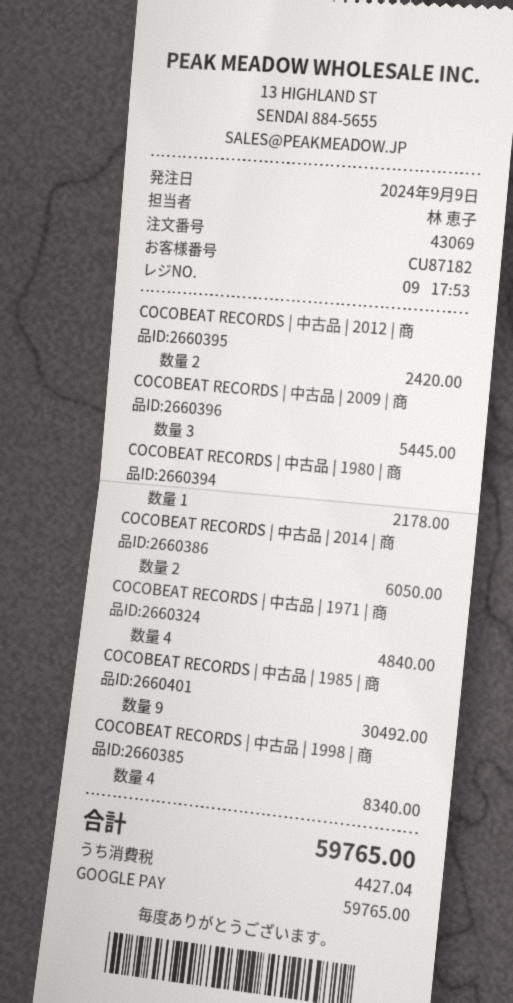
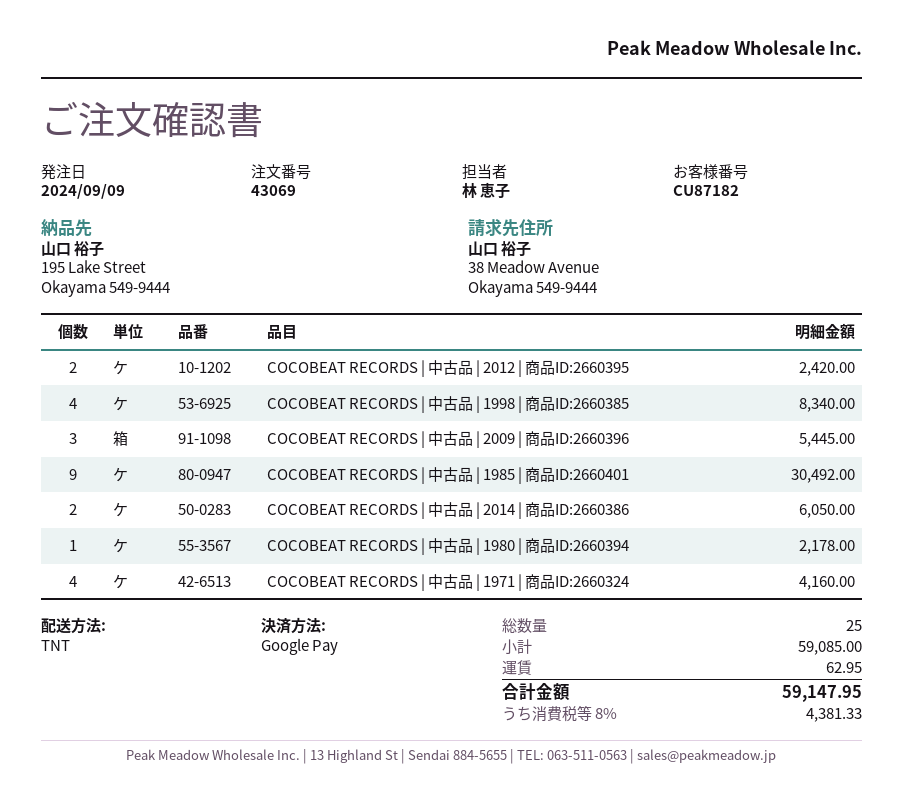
COCOBEAT RECORDS | 中古品 | 1971 | 商品ID:2660324: 4 for 4840.00 -> 4 for 4160.00
shipping: none -> 62.95
tax: 4427.04 -> 4381.33
total: 59765.00 -> 59147.95

